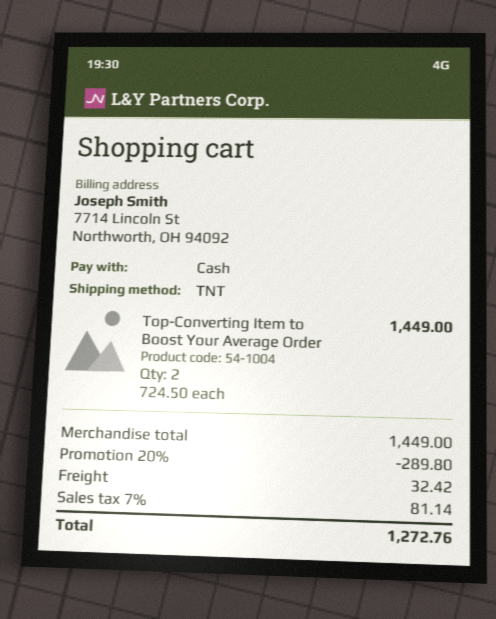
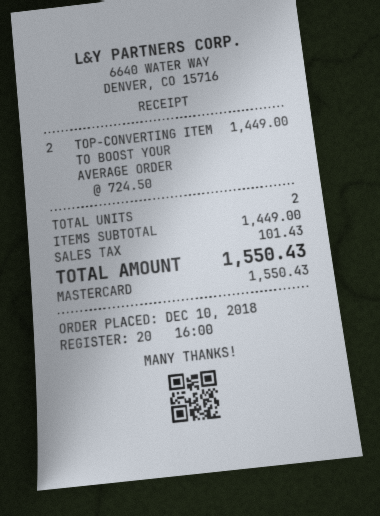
payment method: cash -> Mastercard
discount: 20% = 289.80 -> none
shipping: 32.42 -> none
tax: 81.14 -> 101.43
total: 1272.76 -> 1550.43

